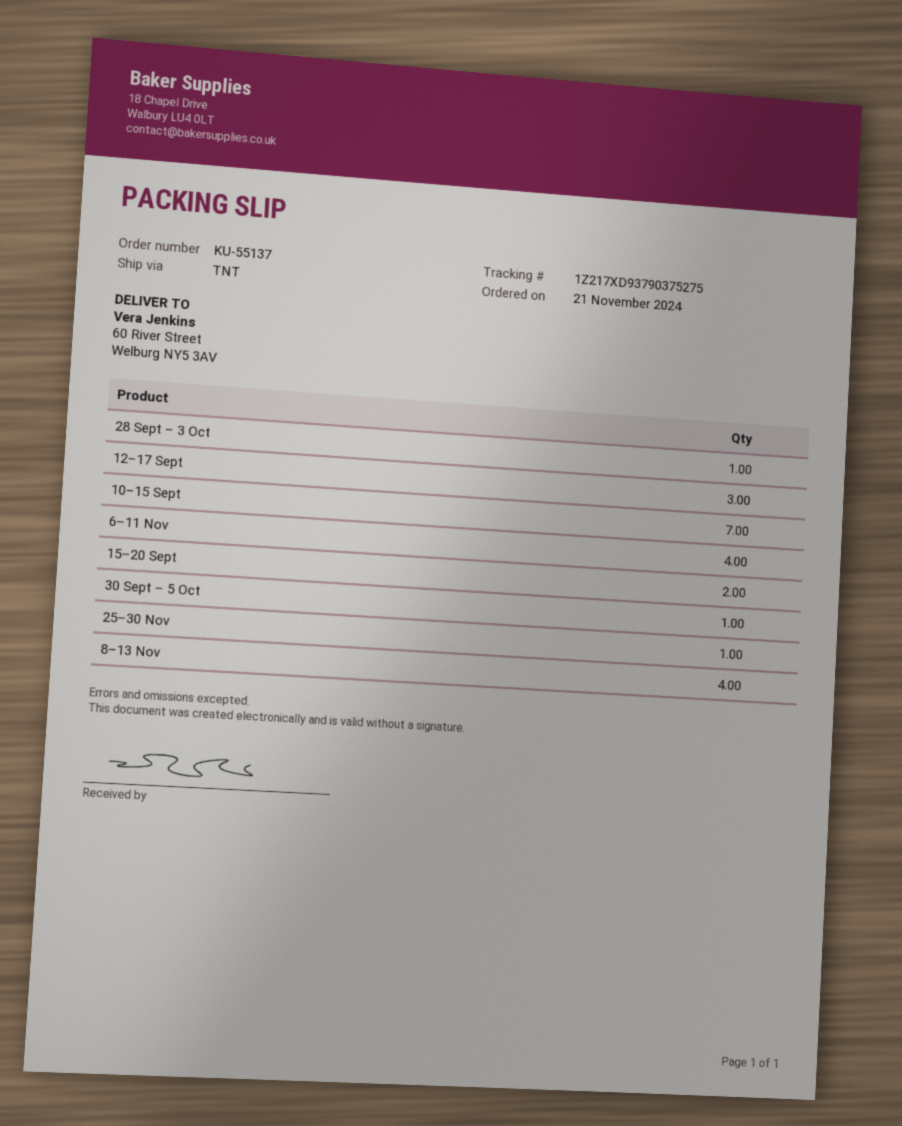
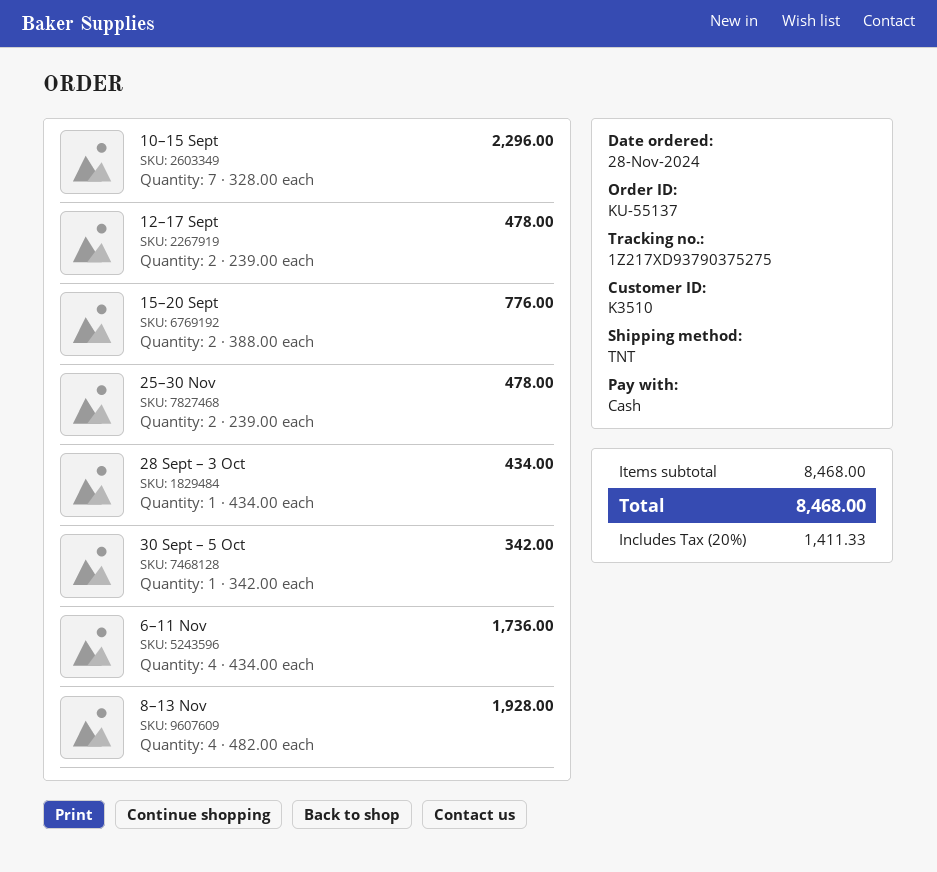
order date: 2024-11-21 -> 2024-11-28
12–17 Sept: 3 -> 2
25–30 Nov: 1 -> 2

